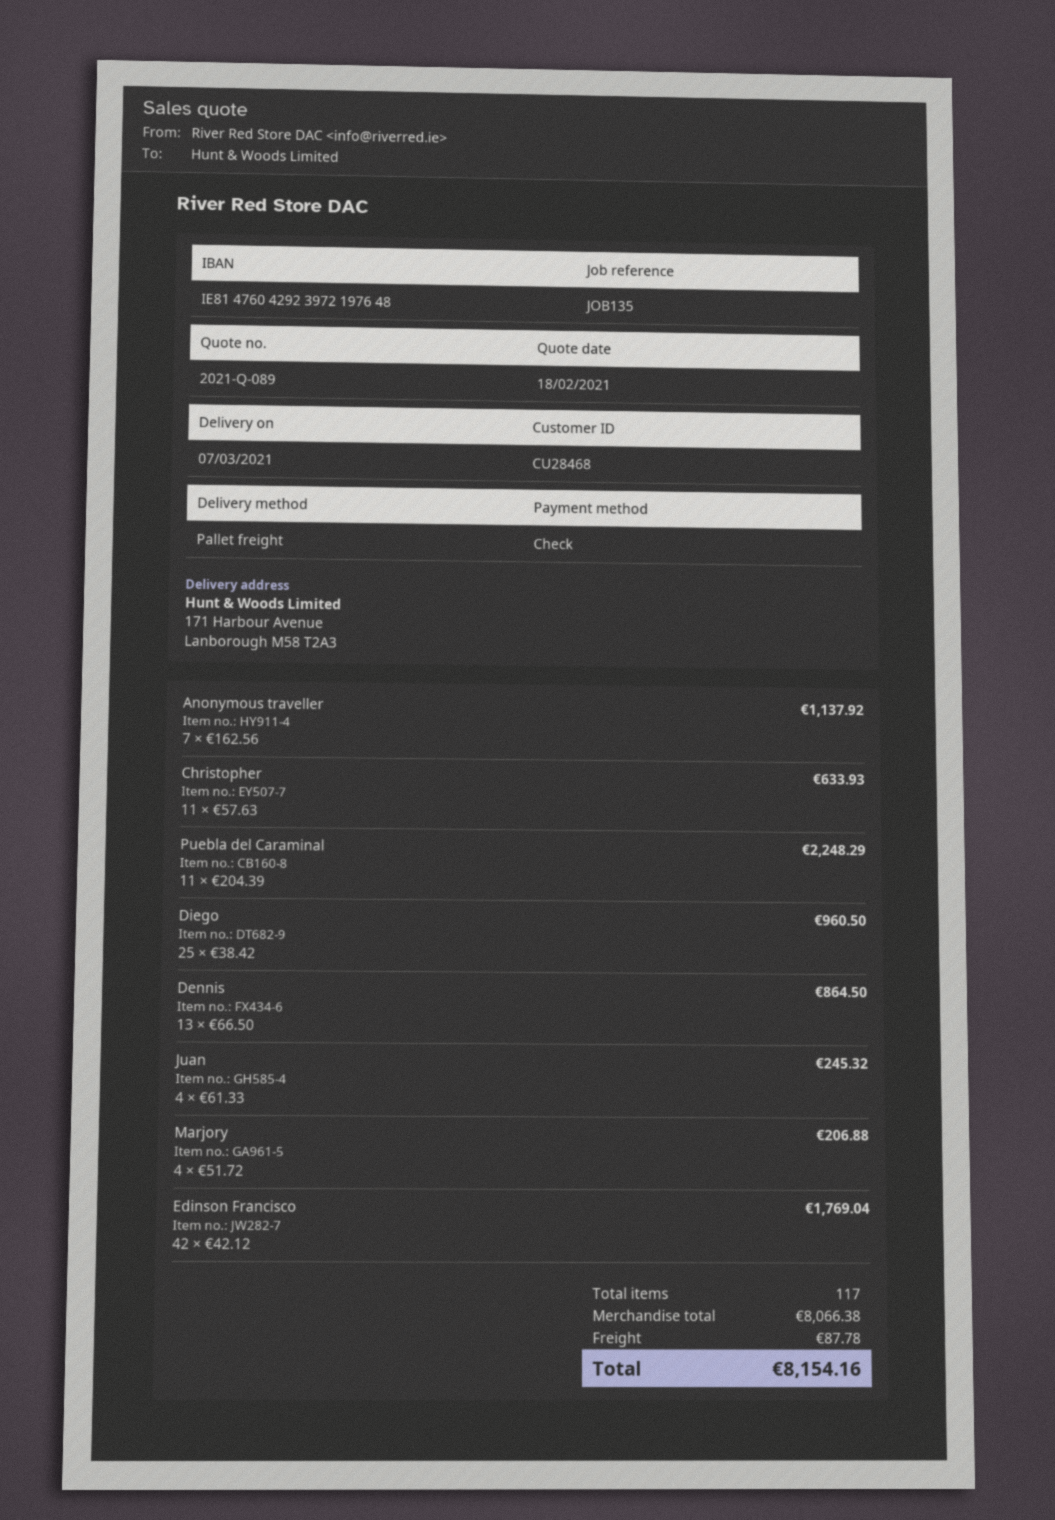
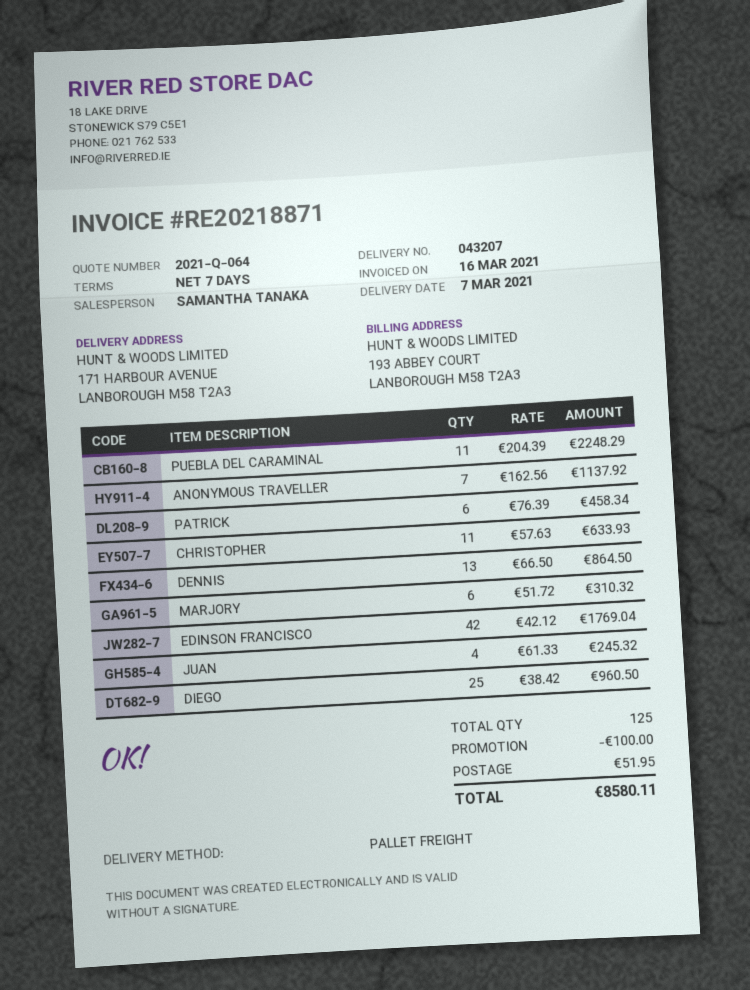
quote number: 2021-Q-089 -> 2021-Q-064
Marjory: 4 x 51.72 = 206.88 -> 6 x 51.72 = 310.32
PATRICK: none -> 6 x 76.39 = 458.34
total quantity: 117 -> 125
discount: none -> 100.00
shipping: 87.78 -> 51.95
total: 8154.16 -> 8580.11

